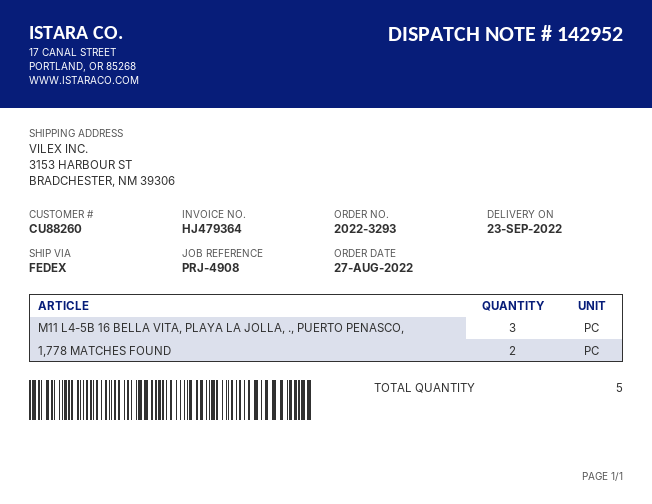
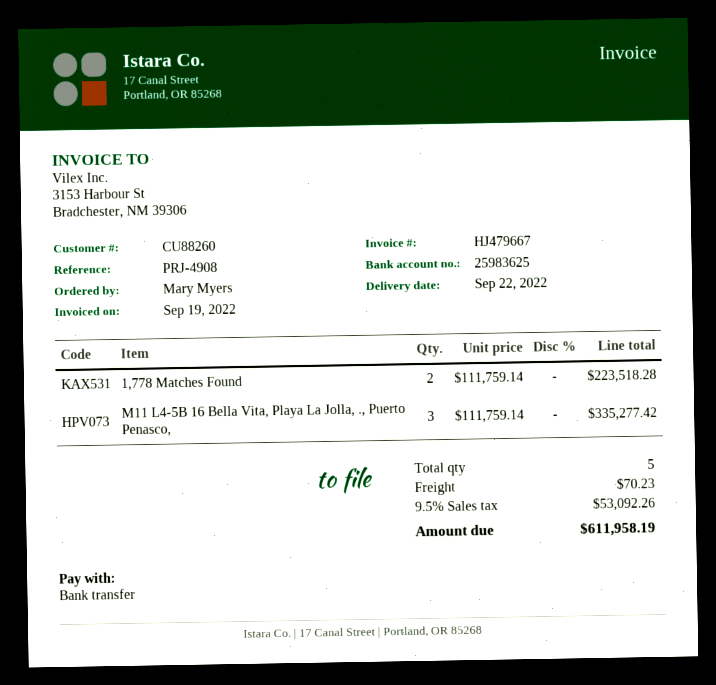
delivery date: 2022-09-23 -> 2022-09-22
invoice number: HJ479364 -> HJ479667

